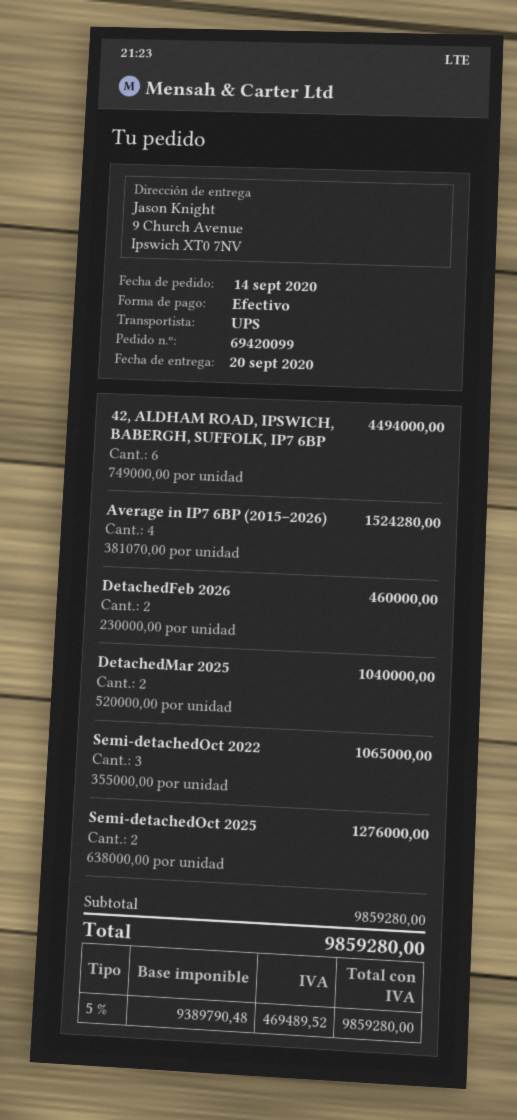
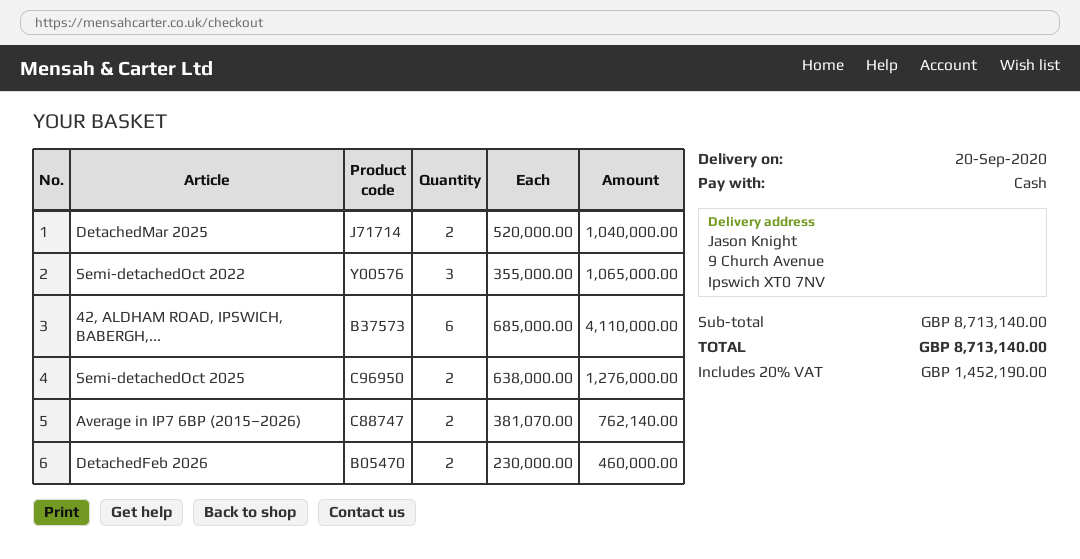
42, ALDHAM ROAD, IPSWICH, BABERGH, SUFFOLK, IP7 6BP: 6 x 749000.00 = 4494000.00 -> 6 x 685000.00 = 4110000.00
Average in IP7 6BP (2015–2026): 4 x 381070.00 = 1524280.00 -> 2 x 381070.00 = 762140.00
subtotal: 9859280.00 -> 8713140.00
tax: 5% = 469489.52 -> 20% = 1452190.00
total: 9859280.00 -> 8713140.00

